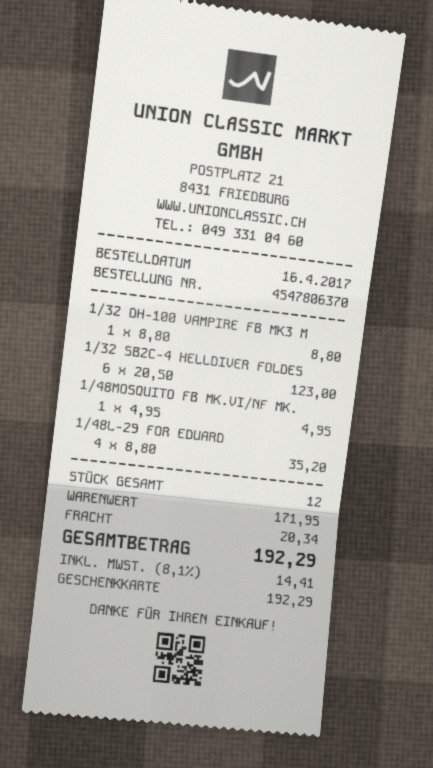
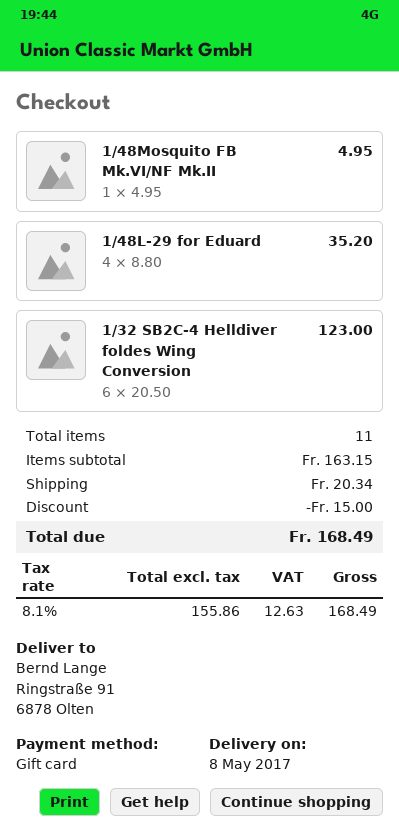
1/32 DH-100 VAMPIRE FB MK3 M: 1 x 8.80 = 8.80 -> none
total quantity: 12 -> 11
subtotal: 171.95 -> 163.15
discount: none -> 15.00
tax: 8.1% = 14.41 -> 8.1% = 12.63
total: 192.29 -> 168.49

